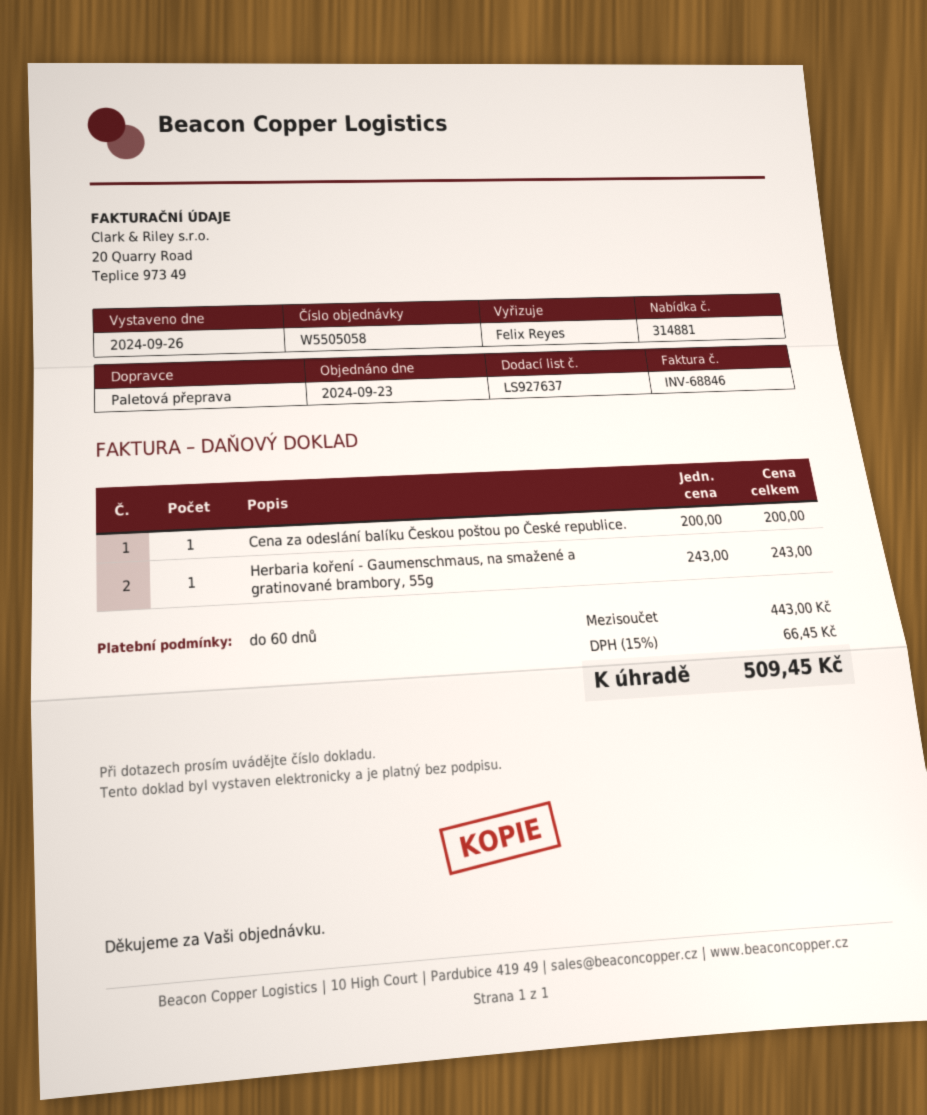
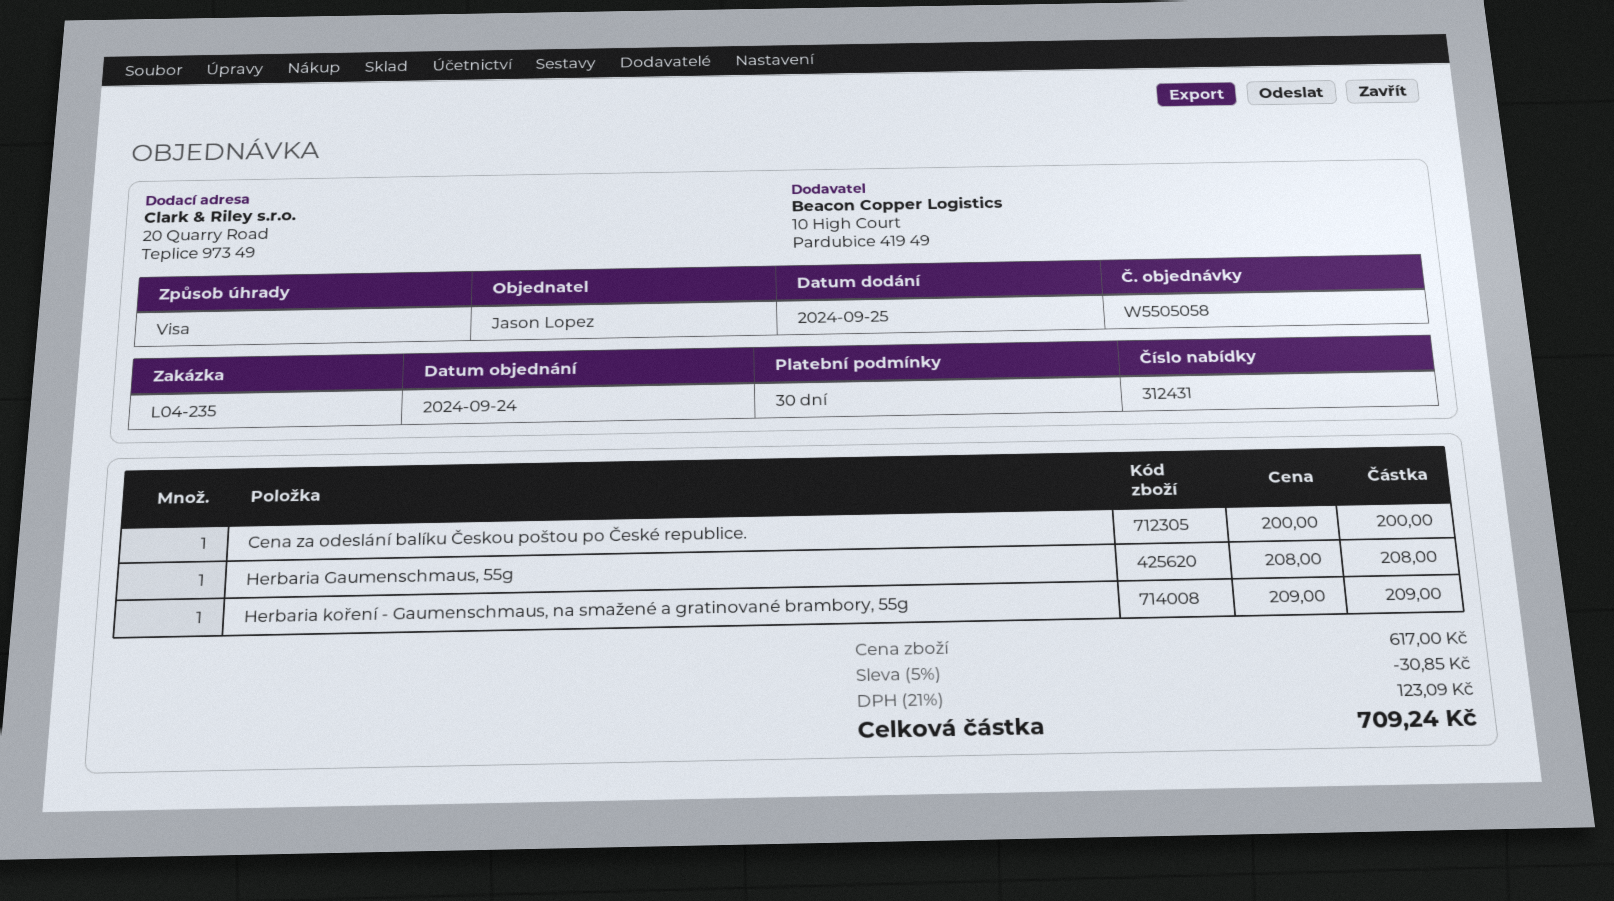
quote number: 314881 -> 312431
order date: 2024-09-23 -> 2024-09-24
payment terms: 60 days -> 30 days
Herbaria koření - Gaumenschmaus, na smažené a gratinované brambory, 55g: 1 x 243.00 = 243.00 -> 1 x 209.00 = 209.00
Herbaria Gaumenschmaus, 55g: none -> 1 x 208.00 = 208.00
subtotal: 443.00 -> 617.00
discount: none -> 5% = 30.85
tax: 15% = 66.45 -> 21% = 123.09
total: 509.45 -> 709.24

